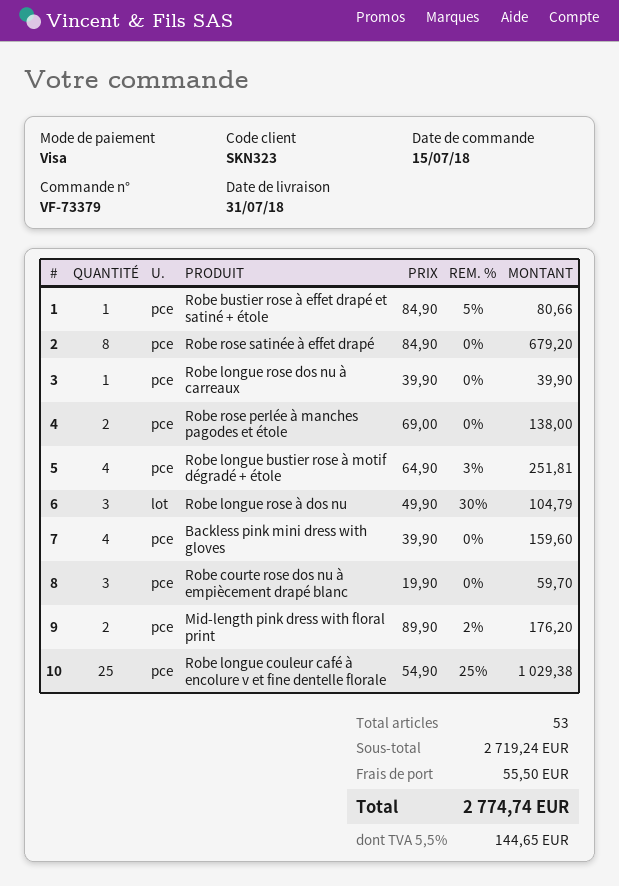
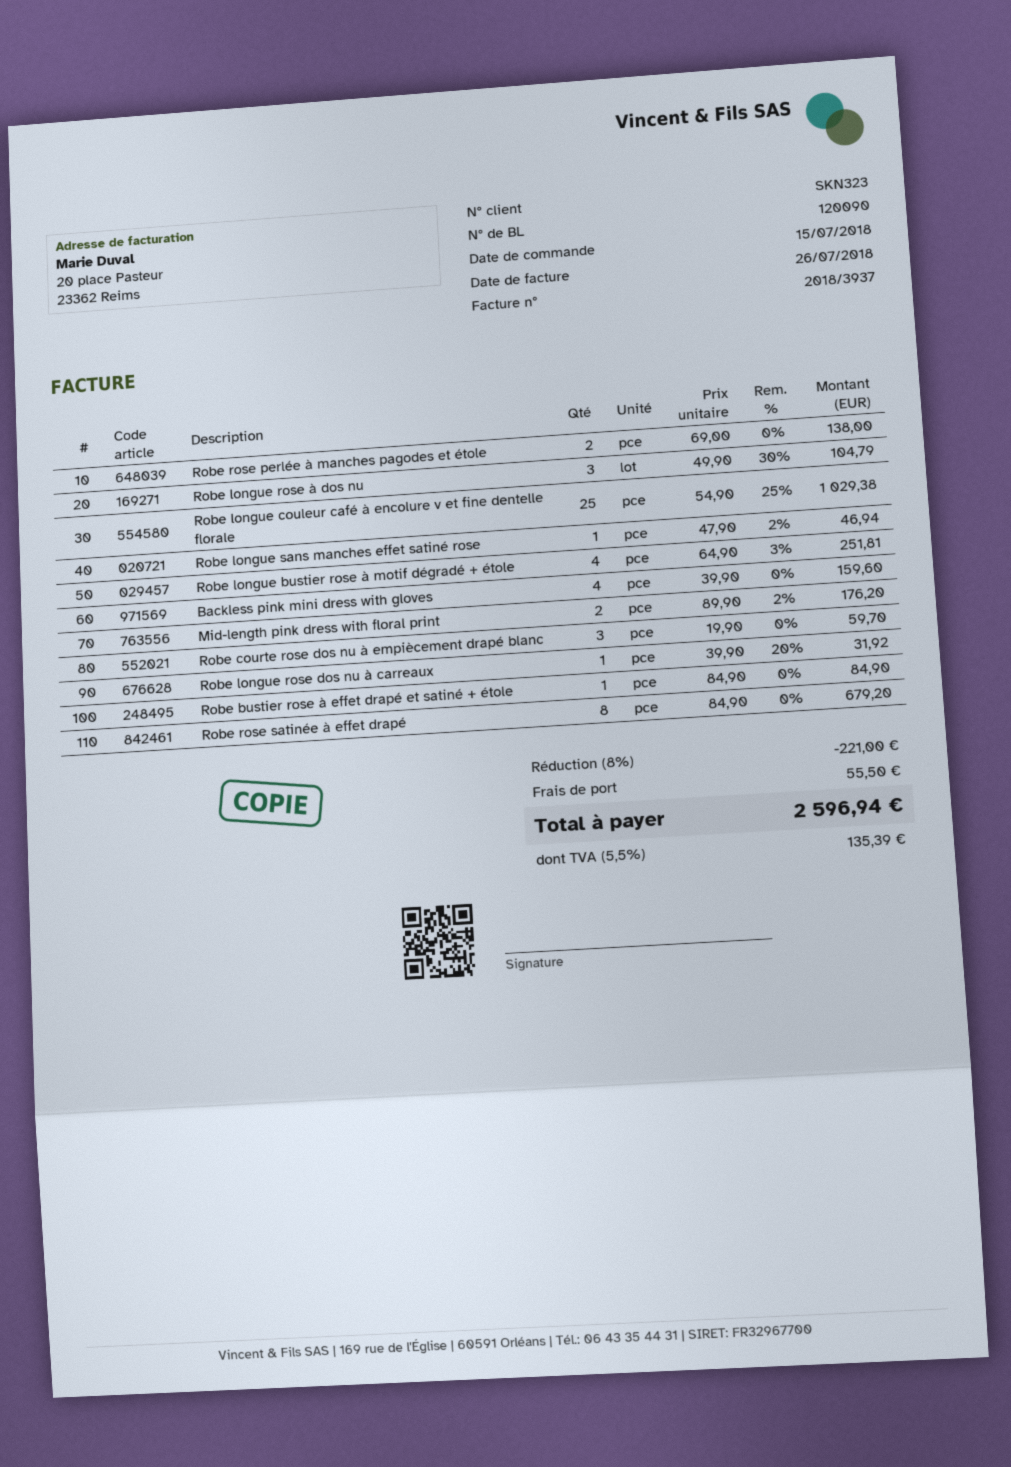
Robe bustier rose à effet drapé et satiné + étole: 1 x 84.90 - 5% = 80.66 -> 1 x 84.90 = 84.90
Robe longue rose dos nu à carreaux: 1 x 39.90 = 39.90 -> 1 x 39.90 - 20% = 31.92
Robe longue sans manches effet satiné rose: none -> 1 x 47.90 - 2% = 46.94
discount: none -> 8% = 221.00
tax: 5.5% = 144.65 -> 5.5% = 135.39
total: 2774.74 -> 2596.94

